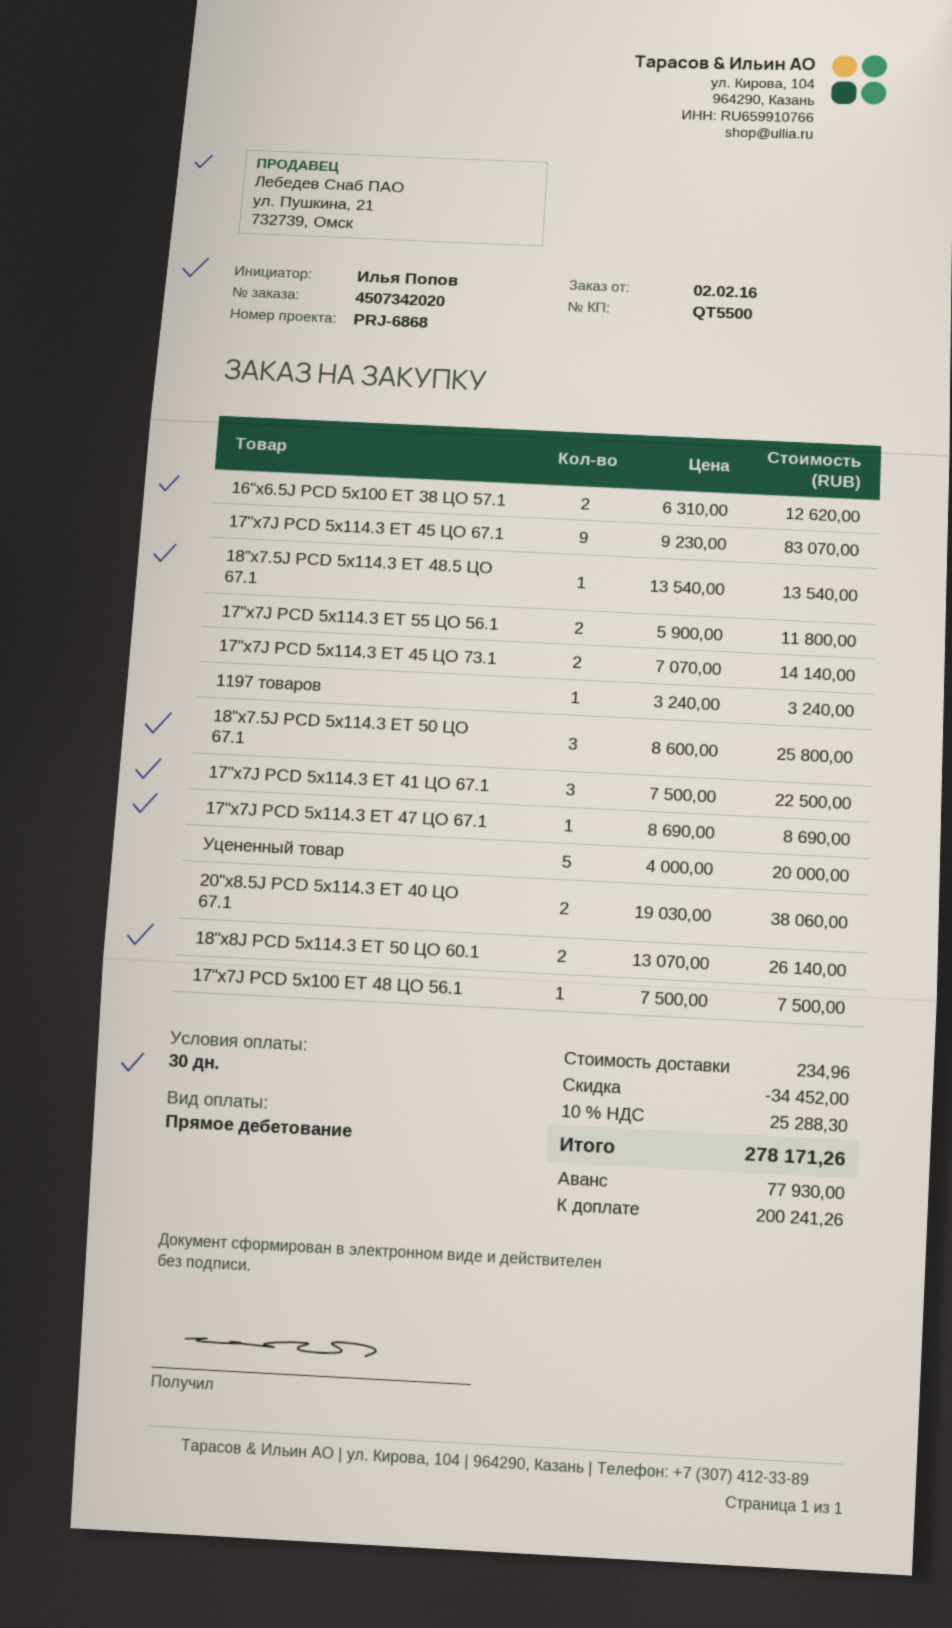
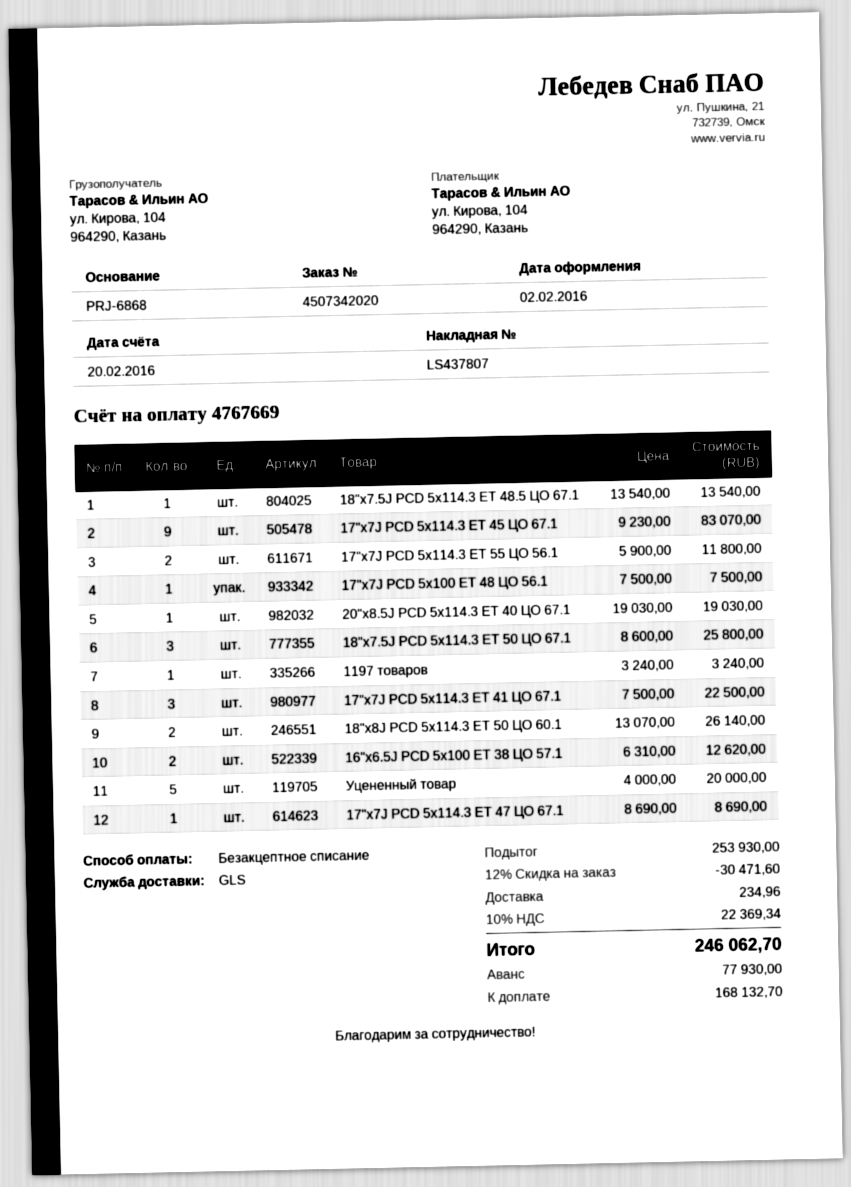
17"x7J PCD 5x114.3 ЕТ 45 ЦО 73.1: 2 x 7070.00 = 14140.00 -> none
20"x8.5J PCD 5x114.3 ЕТ 40 ЦО 67.1: 2 x 19030.00 = 38060.00 -> 1 x 19030.00 = 19030.00
discount: 34452.00 -> 30471.60
tax: 10% = 25288.30 -> 10% = 22369.34
total: 278171.26 -> 246062.70
balance: 200241.26 -> 168132.70

